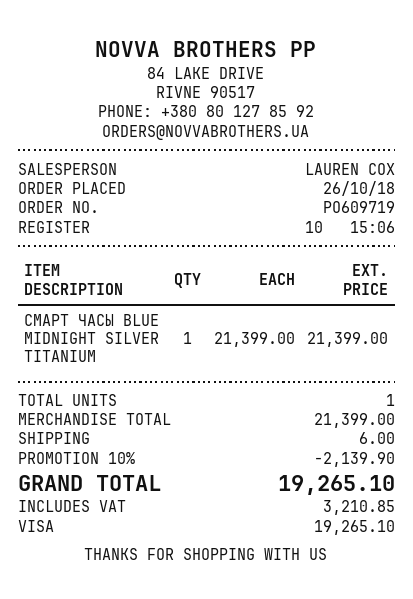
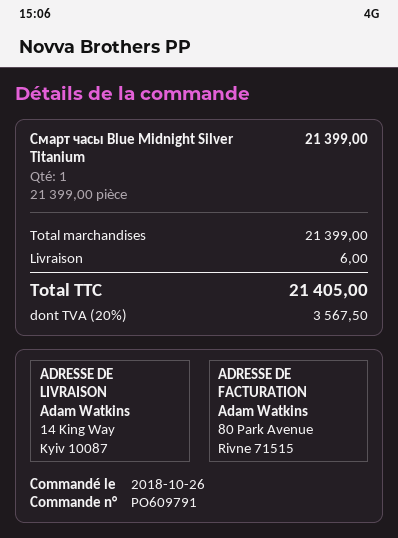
order number: PO609719 -> PO609791
discount: 10% = 2139.90 -> none
tax: 3210.85 -> 3567.50
total: 19265.10 -> 21405.00

